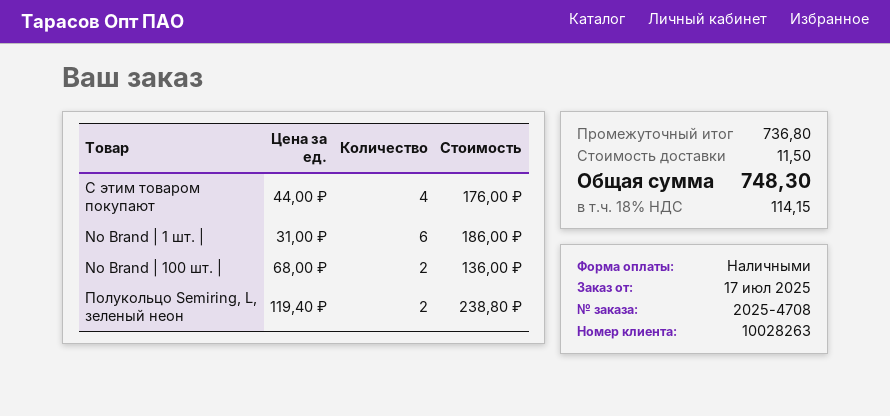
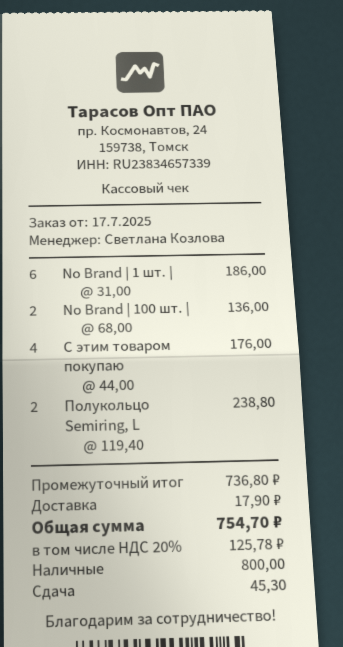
shipping: 11.50 -> 17.90
tax: 18% = 114.15 -> 20% = 125.78
total: 748.30 -> 754.70

